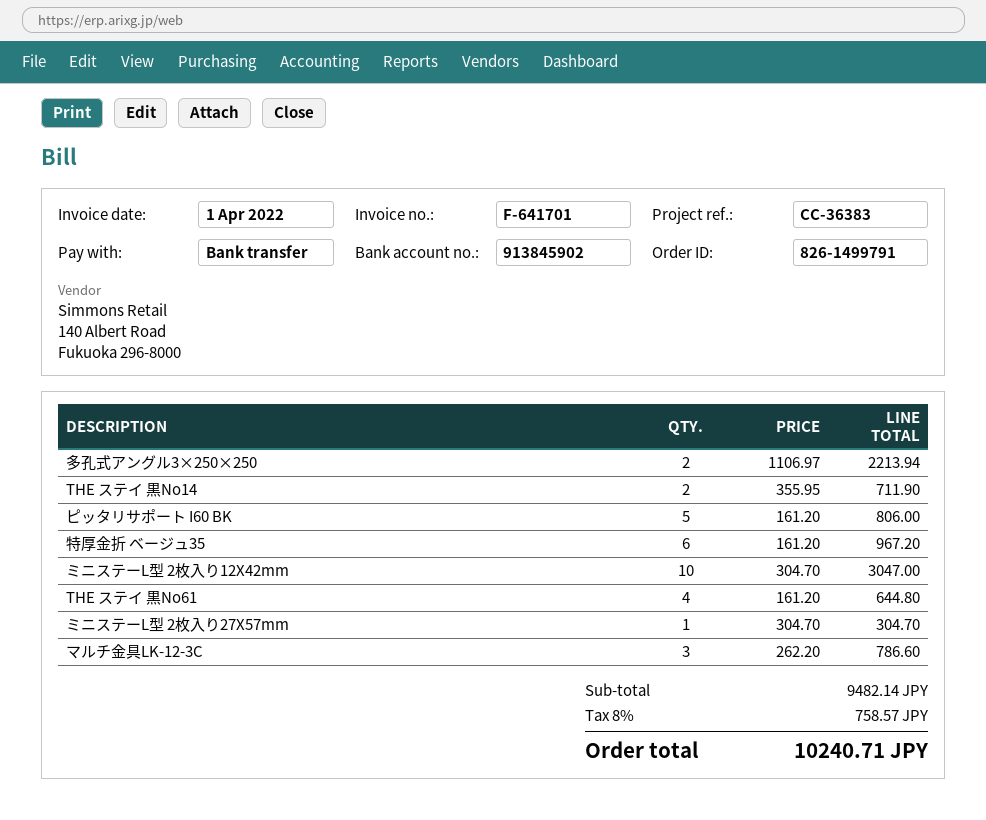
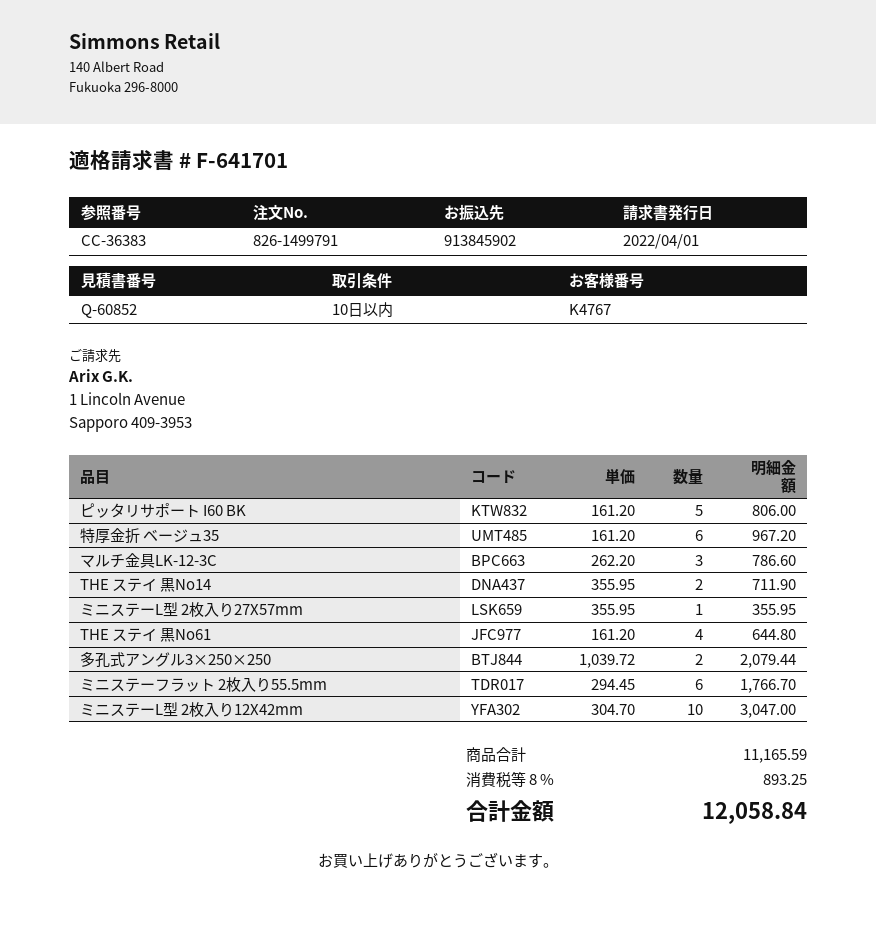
多孔式アングル3×250×250: 2 x 1106.97 = 2213.94 -> 2 x 1039.72 = 2079.44
ミニステーL型 2枚入り27X57mm: 1 x 304.70 = 304.70 -> 1 x 355.95 = 355.95
ミニステーフラット 2枚入り55.5mm: none -> 6 x 294.45 = 1766.70
subtotal: 9482.14 -> 11165.59
tax: 8% = 758.57 -> 8% = 893.25
total: 10240.71 -> 12058.84

